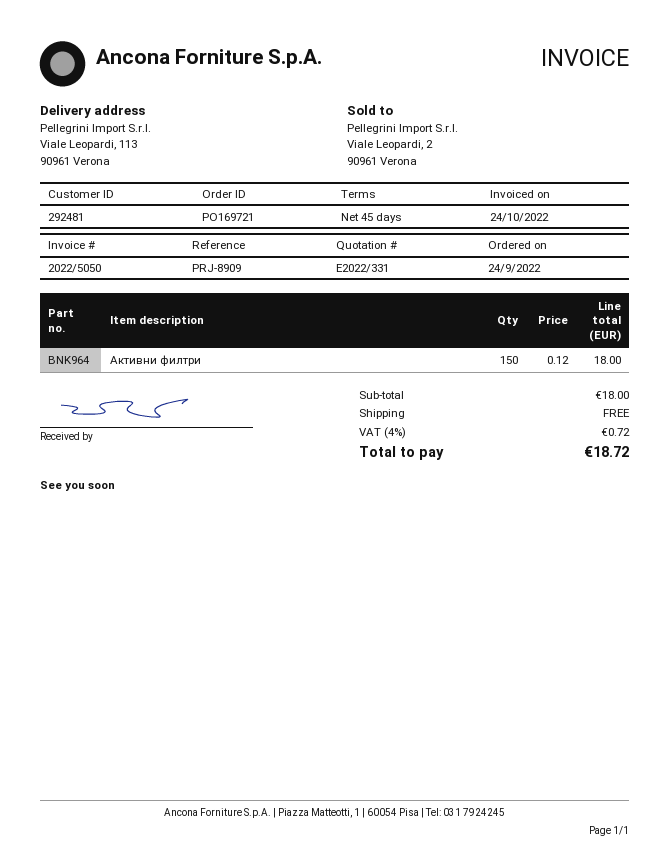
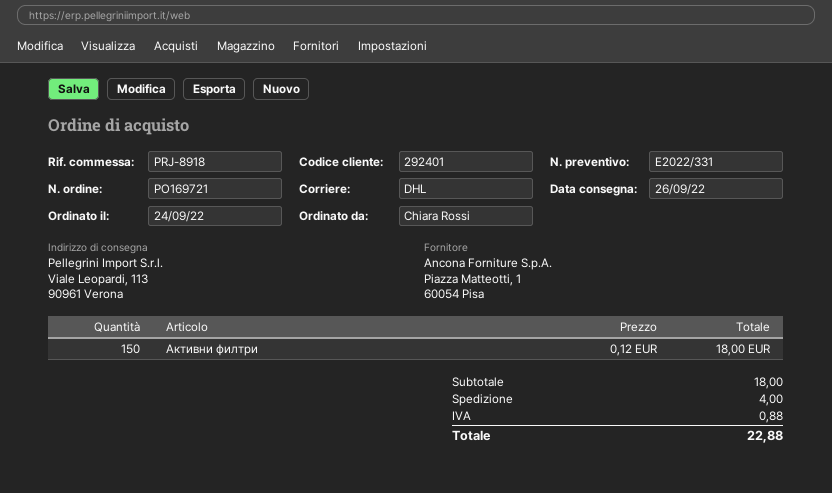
customer number: 292481 -> 292401
reference: PRJ-8909 -> PRJ-8918
shipping: 0.00 -> 4.00
tax: 0.72 -> 0.88
total: 18.72 -> 22.88

